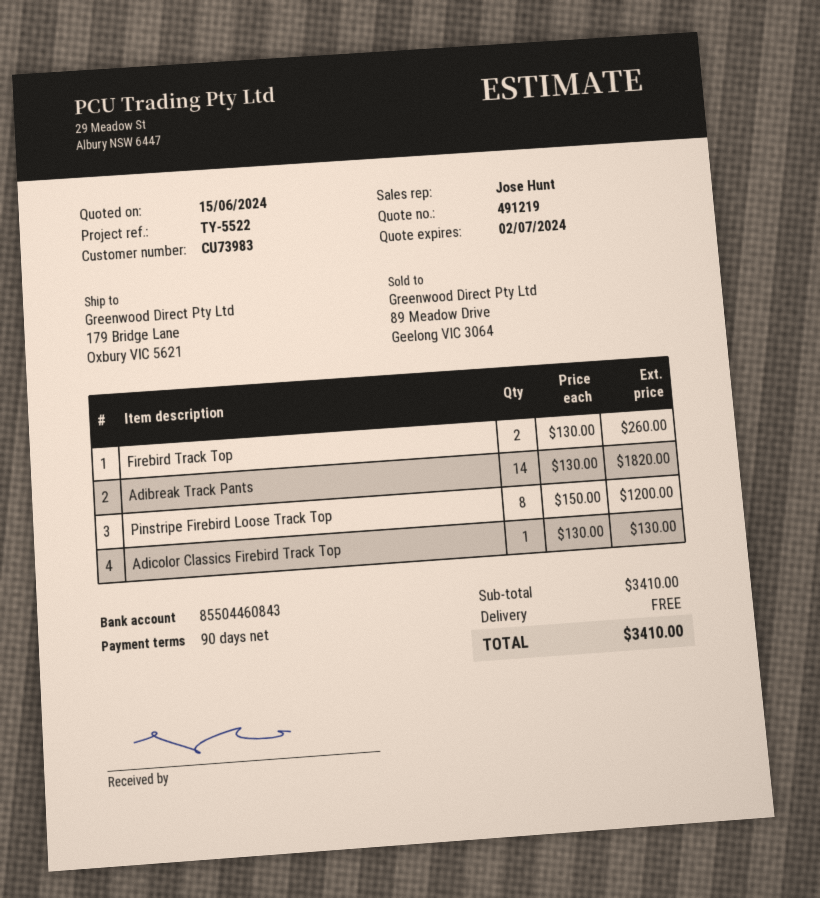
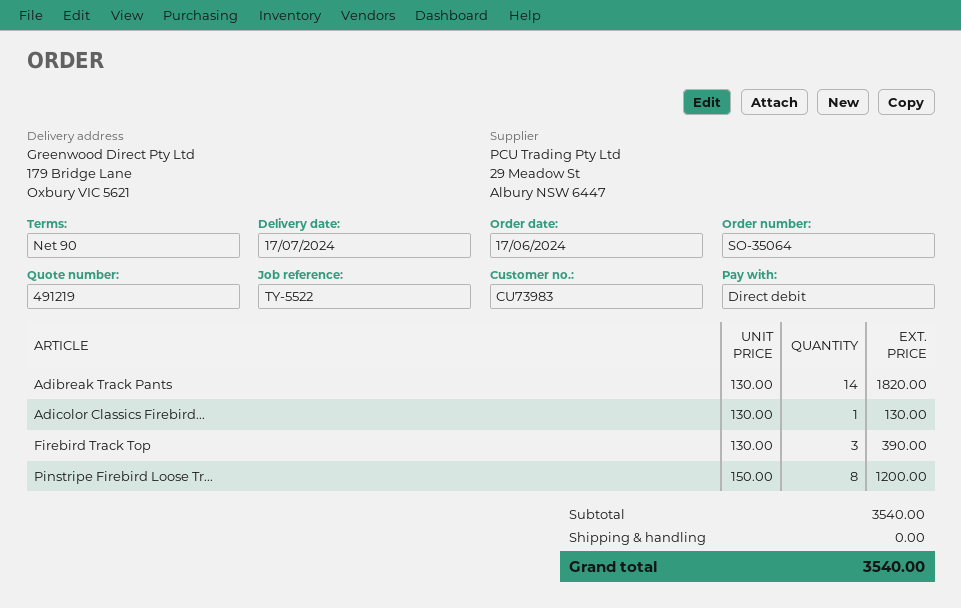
Firebird Track Top: 2 x 130.00 = 260.00 -> 3 x 130.00 = 390.00
subtotal: 3410.00 -> 3540.00
total: 3410.00 -> 3540.00

